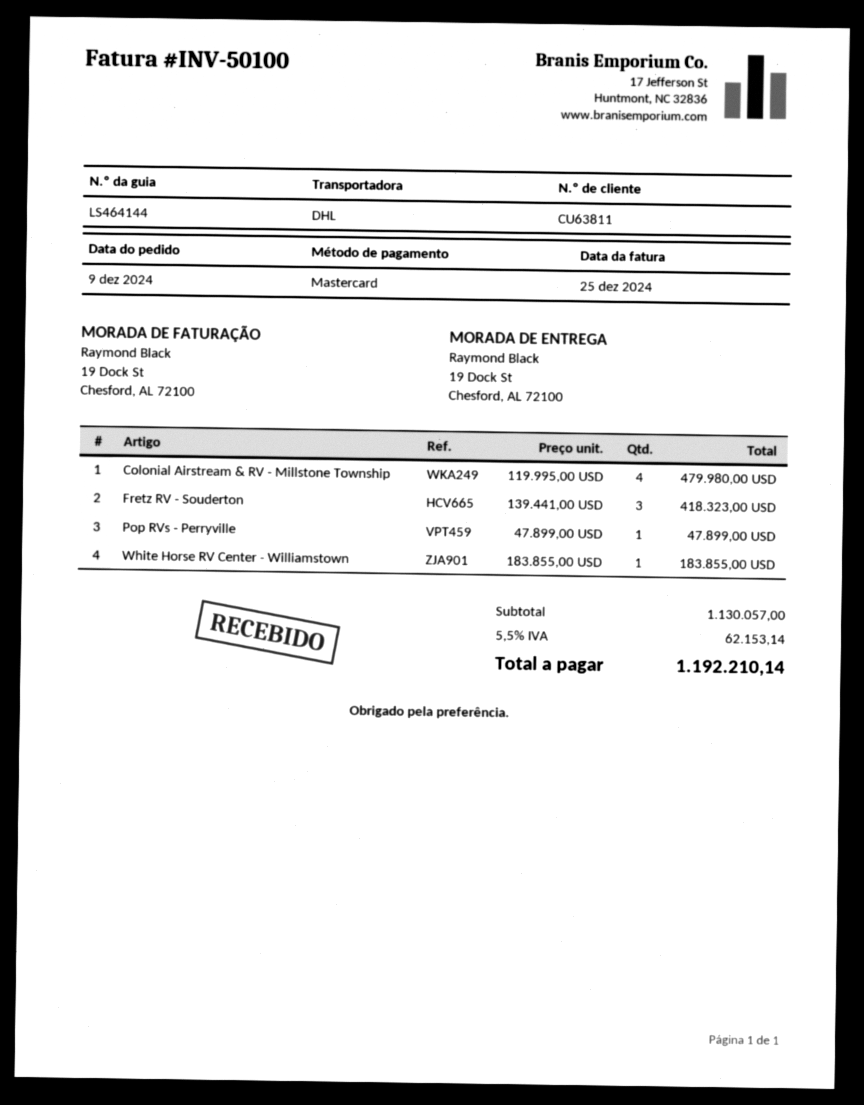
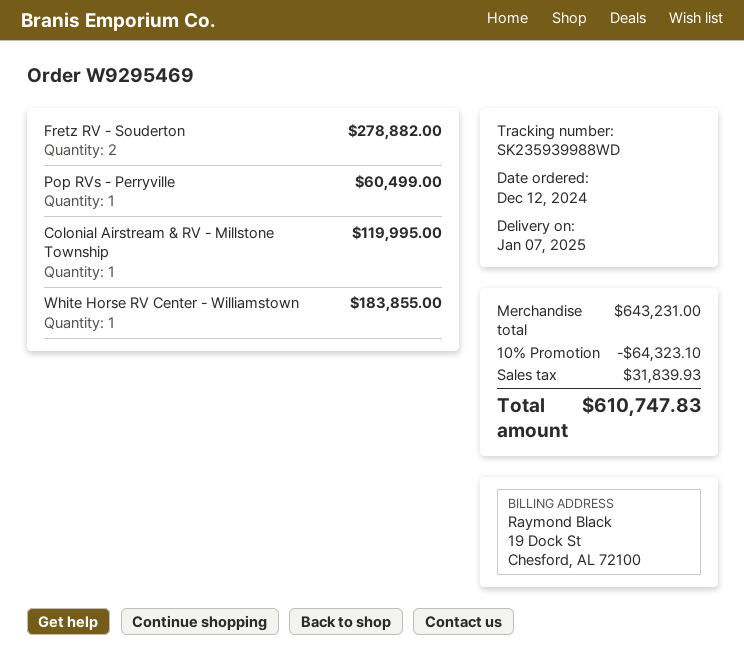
order date: 2024-12-09 -> 2024-12-12
Colonial Airstream & RV - Millstone Township: 4 for 479980.00 -> 1 for 119995.00
Fretz RV - Souderton: 3 for 418323.00 -> 2 for 278882.00
Pop RVs - Perryville: 1 for 47899.00 -> 1 for 60499.00
subtotal: 1130057.00 -> 643231.00
discount: none -> 10% = 64323.10
tax: 62153.14 -> 31839.93
total: 1192210.14 -> 610747.83

